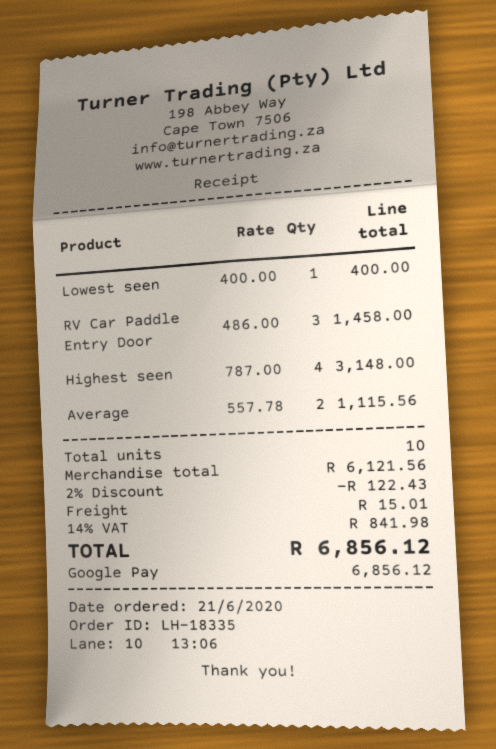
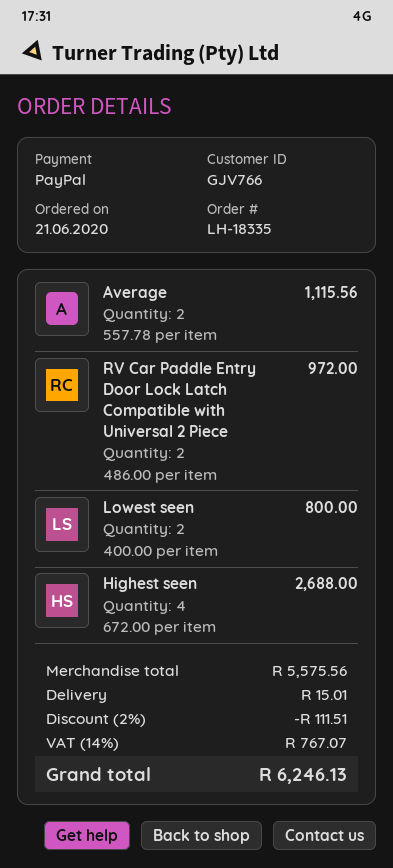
payment method: Google Pay -> PayPal
Lowest seen: 1 x 400.00 = 400.00 -> 2 x 400.00 = 800.00
RV Car Paddle Entry Door: 3 x 486.00 = 1458.00 -> 2 x 486.00 = 972.00
Highest seen: 4 x 787.00 = 3148.00 -> 4 x 672.00 = 2688.00
subtotal: 6121.56 -> 5575.56
discount: 2% = 122.43 -> 2% = 111.51
tax: 14% = 841.98 -> 14% = 767.07
total: 6856.12 -> 6246.13

